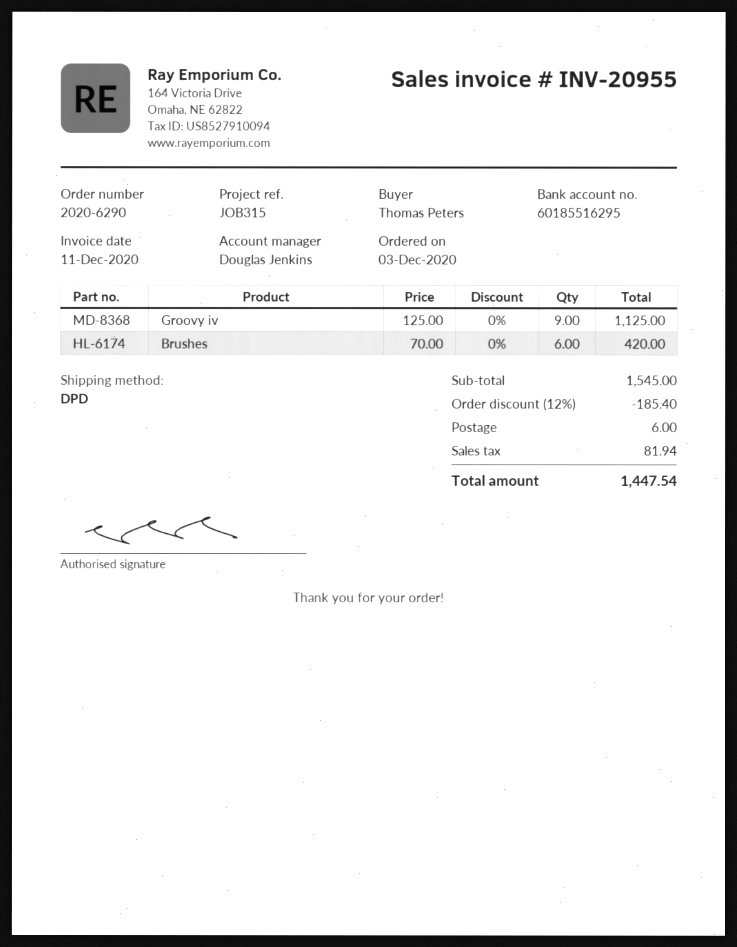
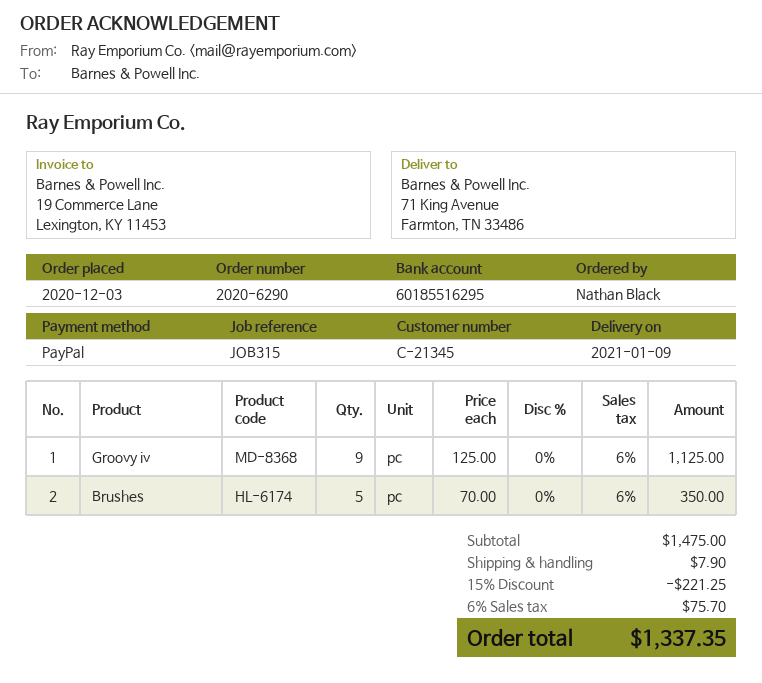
ordered by: Thomas Peters -> Nathan Black
Brushes: 6 x 70.00 = 420.00 -> 5 x 70.00 = 350.00
subtotal: 1545.00 -> 1475.00
discount: 12% = 185.40 -> 15% = 221.25
shipping: 6.00 -> 7.90
tax: 81.94 -> 75.70
total: 1447.54 -> 1337.35

